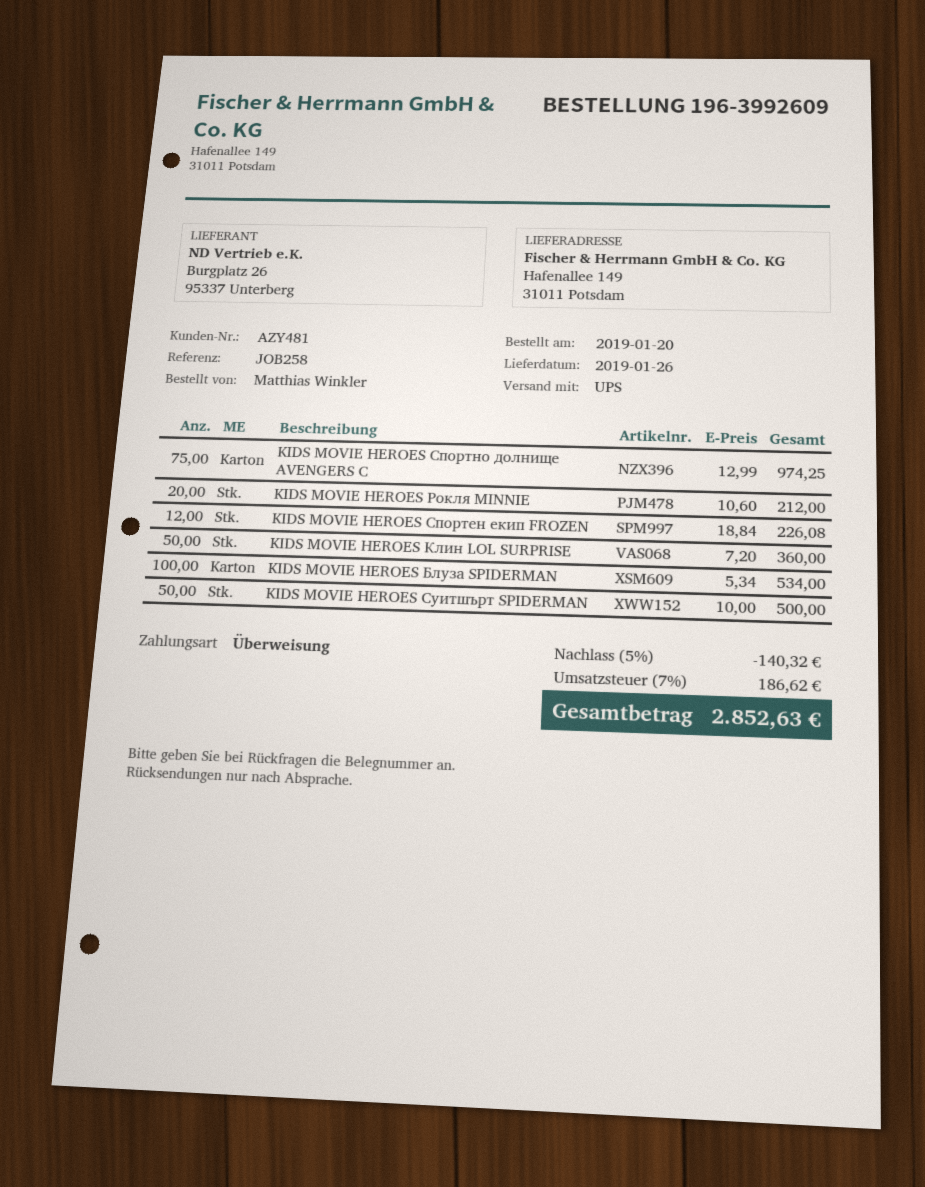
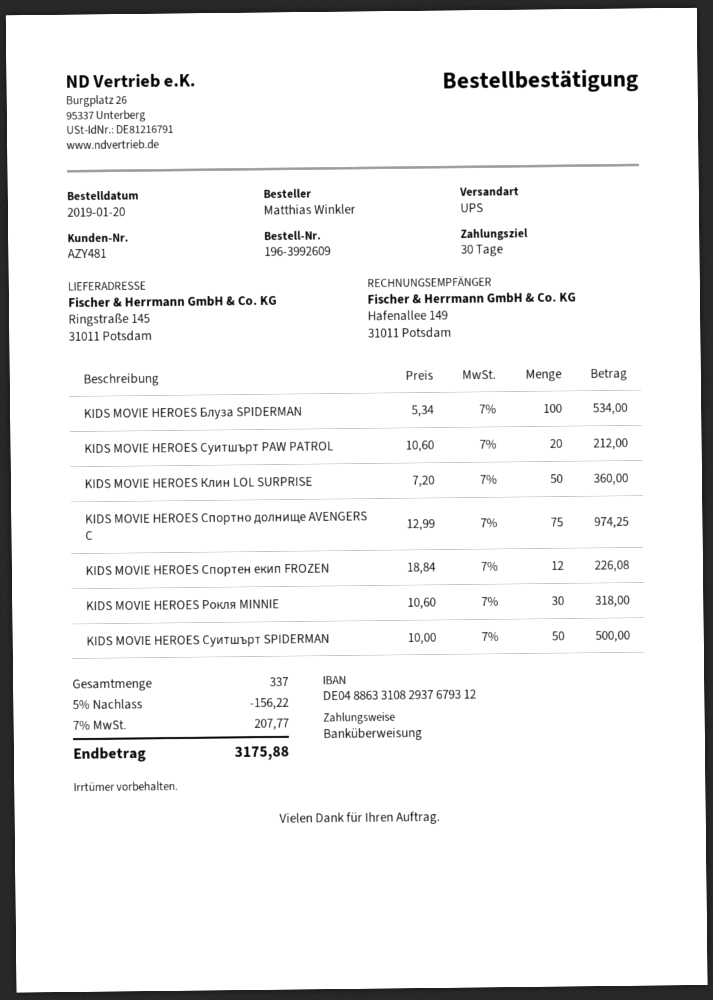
ship to: Hafenallee 149, 31011 Potsdam -> Ringstraße 145, 31011 Potsdam
KIDS MOVIE HEROES Рокля MINNIE: 20 x 10.60 = 212.00 -> 30 x 10.60 = 318.00
KIDS MOVIE HEROES Суитшърт PAW PATROL: none -> 20 x 10.60 = 212.00
discount: 5% = 140.32 -> 5% = 156.22
tax: 7% = 186.62 -> 7% = 207.77
total: 2852.63 -> 3175.88

